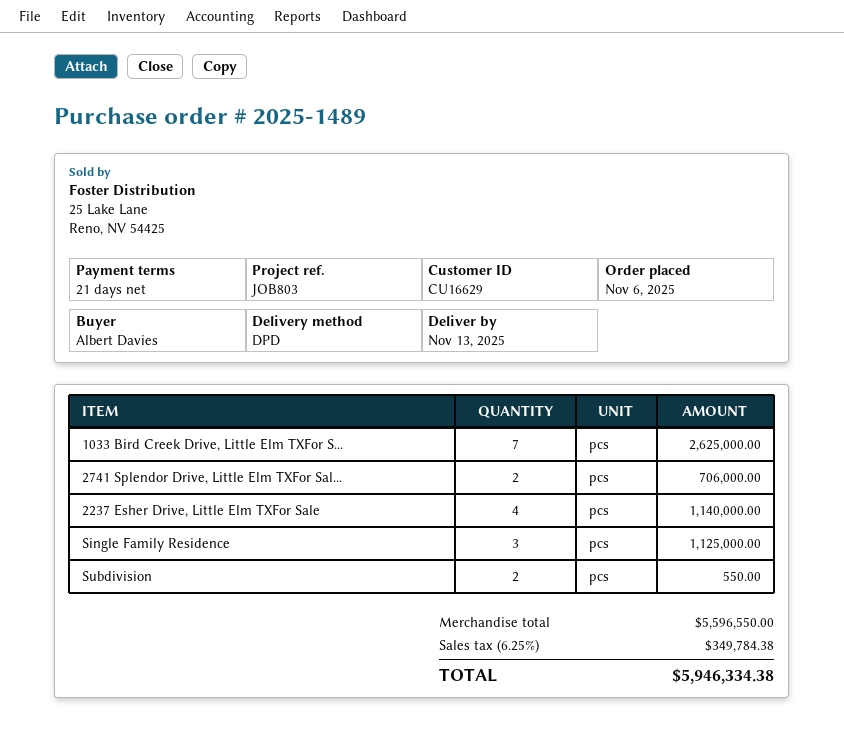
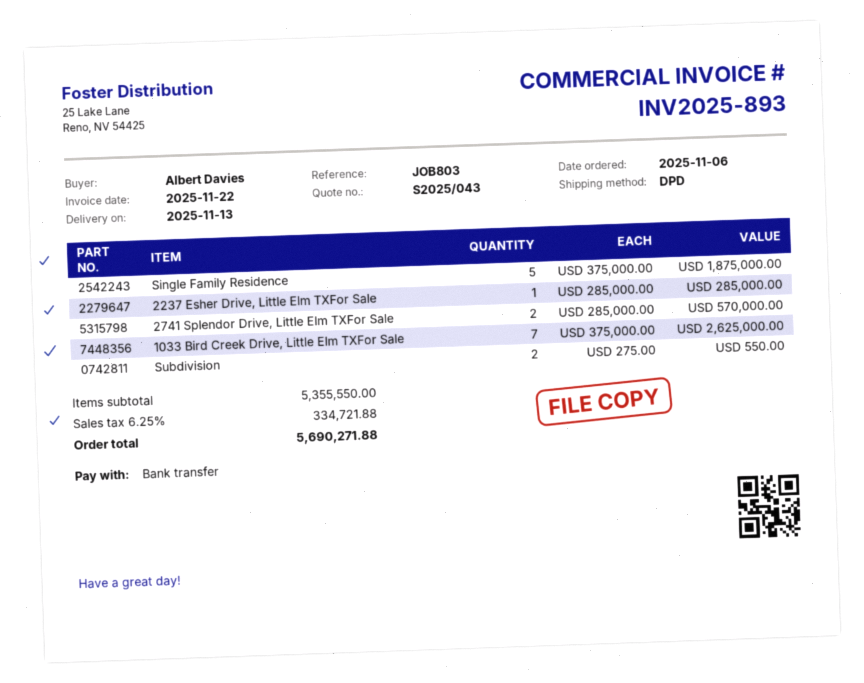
2741 Splendor Drive, Little Elm TXFor Sal...: 2 for 706000.00 -> 2 for 570000.00
2237 Esher Drive, Little Elm TXFor Sale: 4 for 1140000.00 -> 1 for 285000.00
Single Family Residence: 3 for 1125000.00 -> 5 for 1875000.00
subtotal: 5596550.00 -> 5355550.00
tax: 6.25% = 349784.38 -> 6.25% = 334721.88
total: 5946334.38 -> 5690271.88

